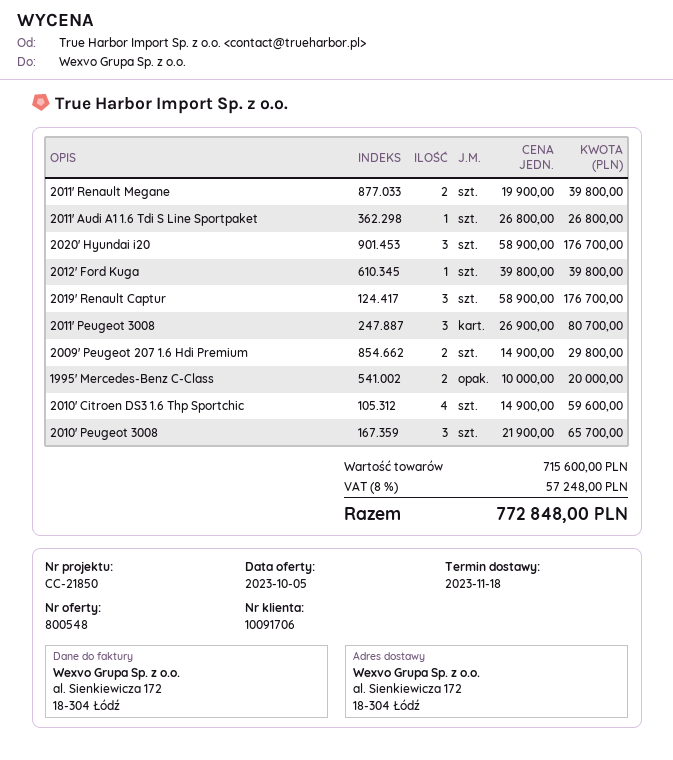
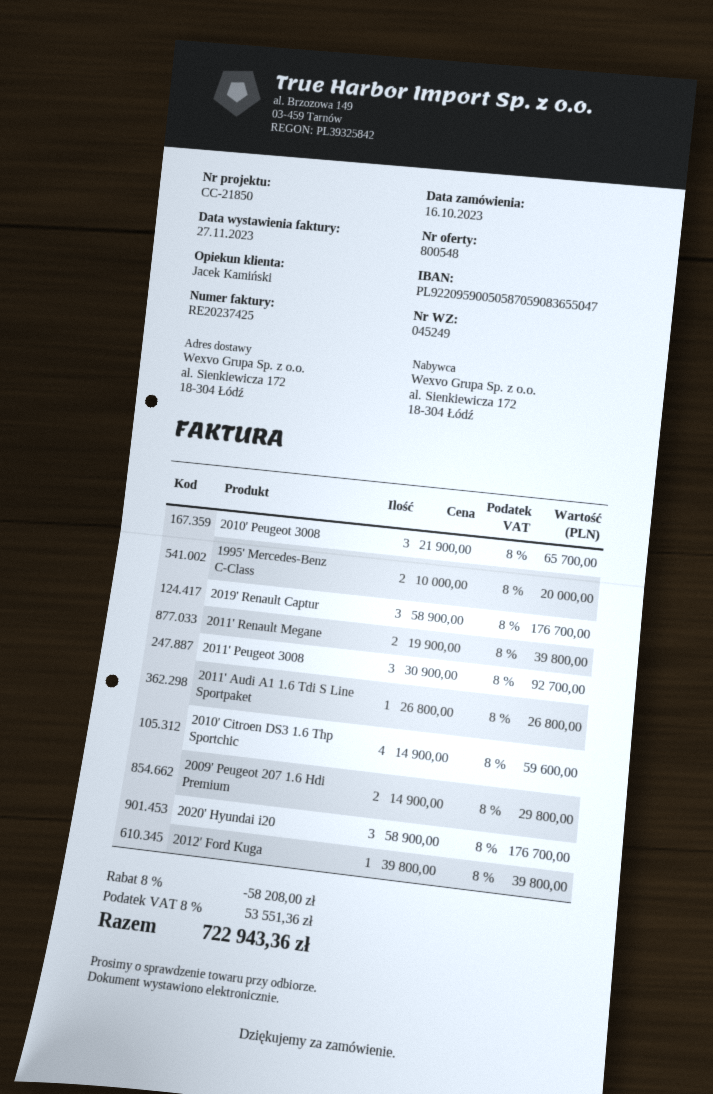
2011' Peugeot 3008: 3 x 26900.00 = 80700.00 -> 3 x 30900.00 = 92700.00
discount: none -> 8% = 58208.00
tax: 8% = 57248.00 -> 8% = 53551.36
total: 772848.00 -> 722943.36

